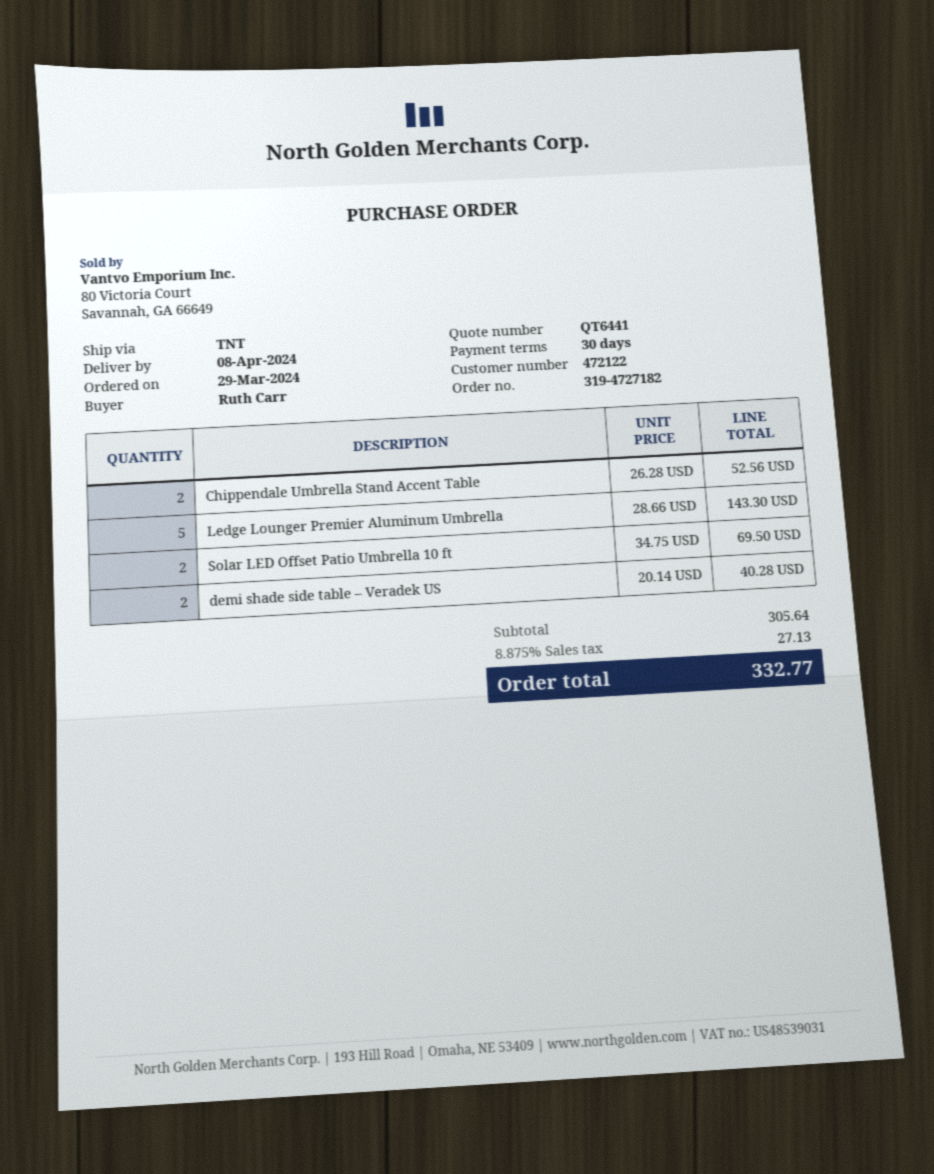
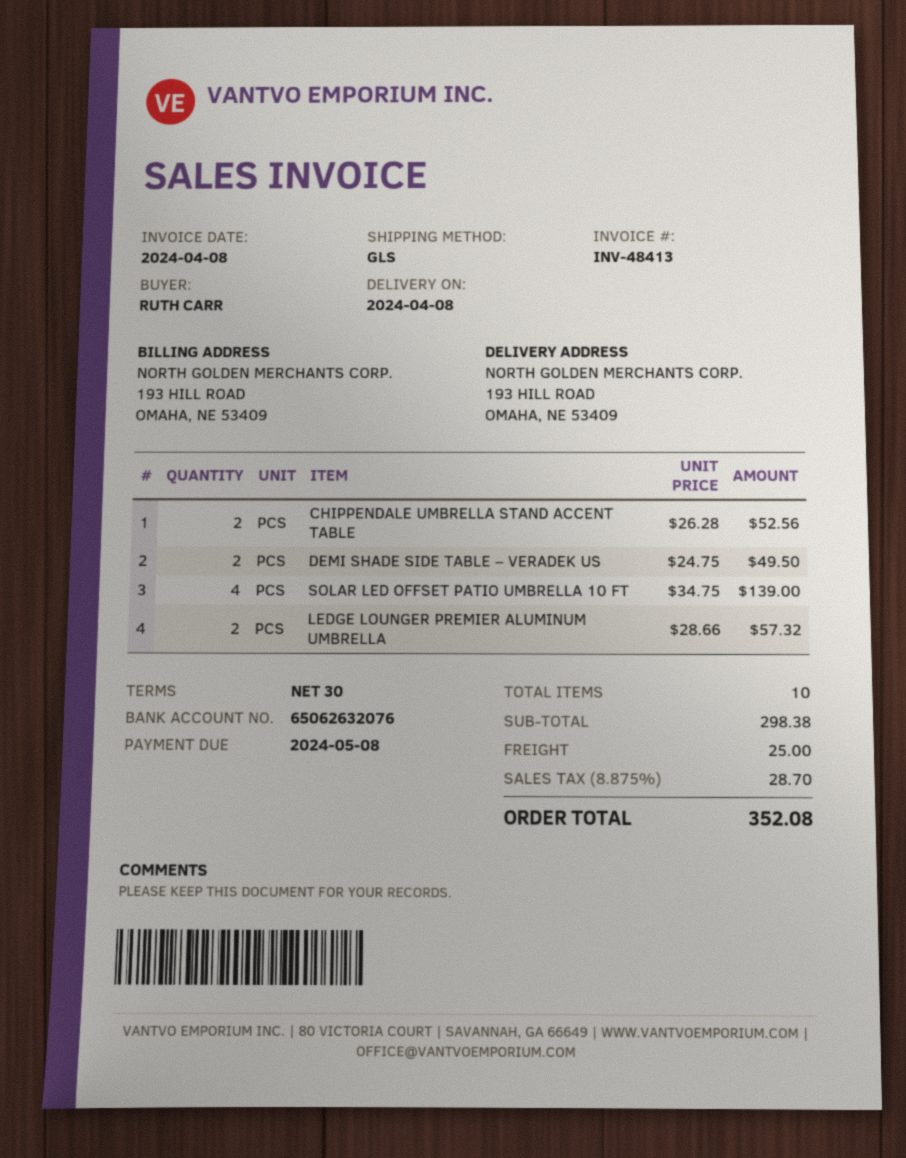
shipping method: TNT -> GLS
Ledge Lounger Premier Aluminum Umbrella: 5 x 28.66 = 143.30 -> 2 x 28.66 = 57.32
Solar LED Offset Patio Umbrella 10 ft: 2 x 34.75 = 69.50 -> 4 x 34.75 = 139.00
demi shade side table – Veradek US: 2 x 20.14 = 40.28 -> 2 x 24.75 = 49.50
subtotal: 305.64 -> 298.38
shipping: none -> 25.00
tax: 8.875% = 27.13 -> 8.875% = 28.70
total: 332.77 -> 352.08

